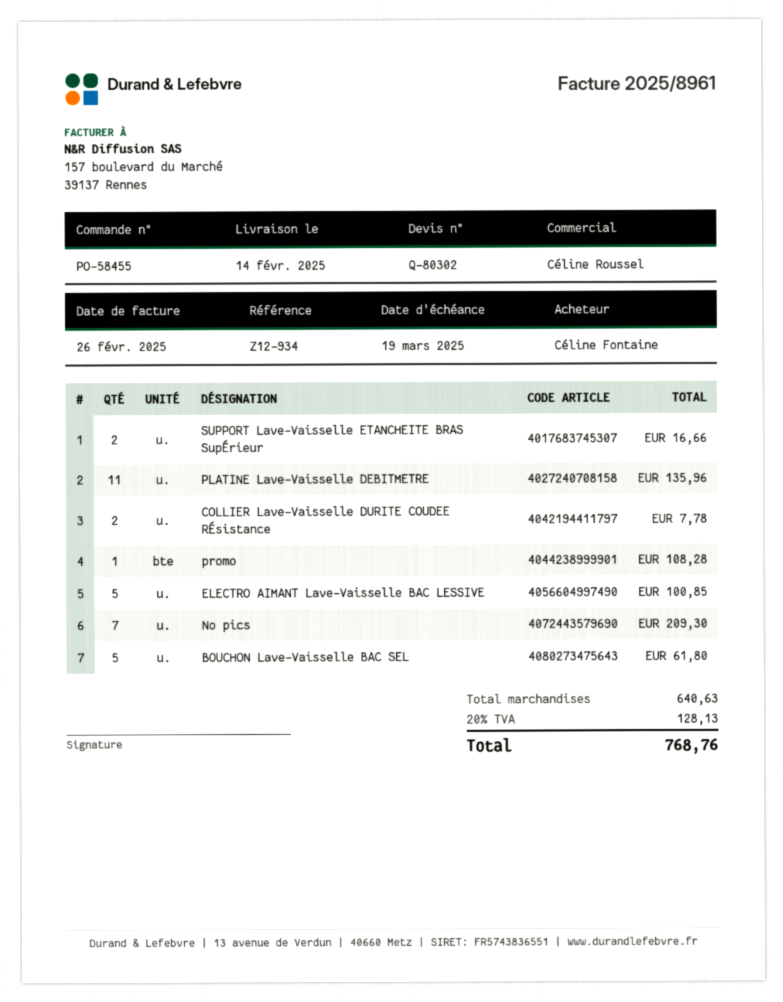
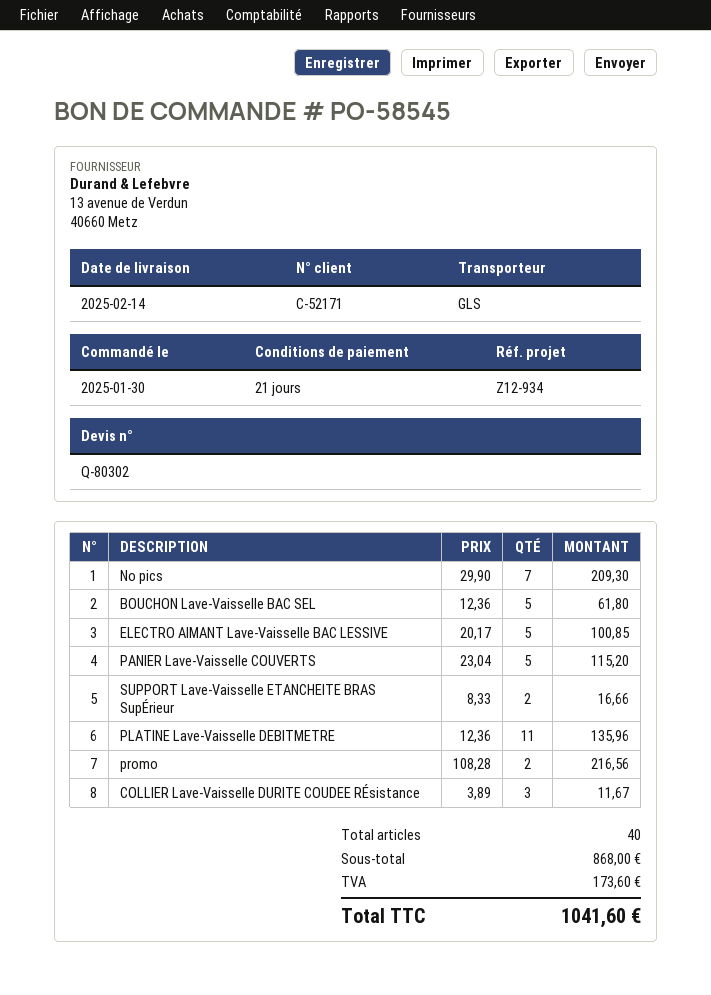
order number: PO-58455 -> PO-58545
COLLIER Lave-Vaisselle DURITE COUDEE RÉsistance: 2 for 7.78 -> 3 for 11.67
promo: 1 for 108.28 -> 2 for 216.56
PANIER Lave-Vaisselle COUVERTS: none -> 5 for 115.20
subtotal: 640.63 -> 868.00
tax: 128.13 -> 173.60
total: 768.76 -> 1041.60

